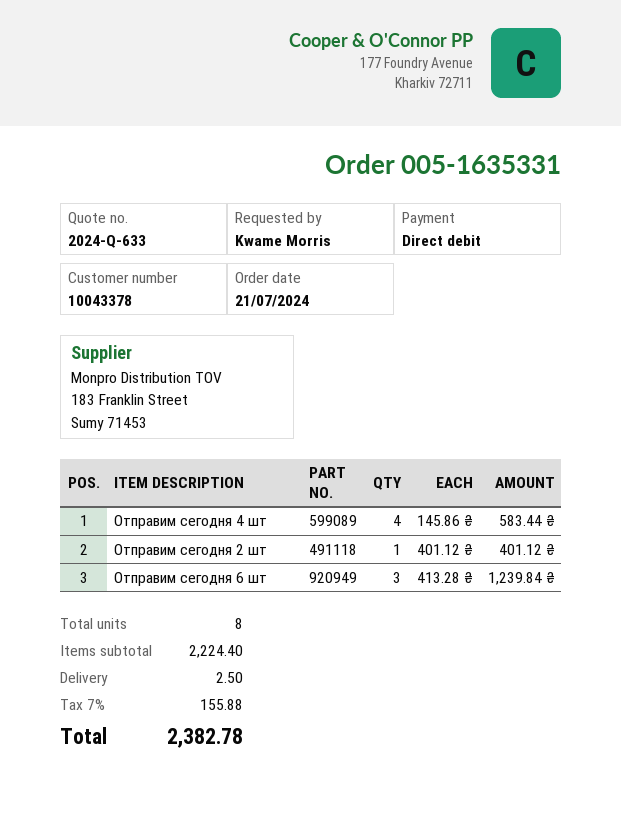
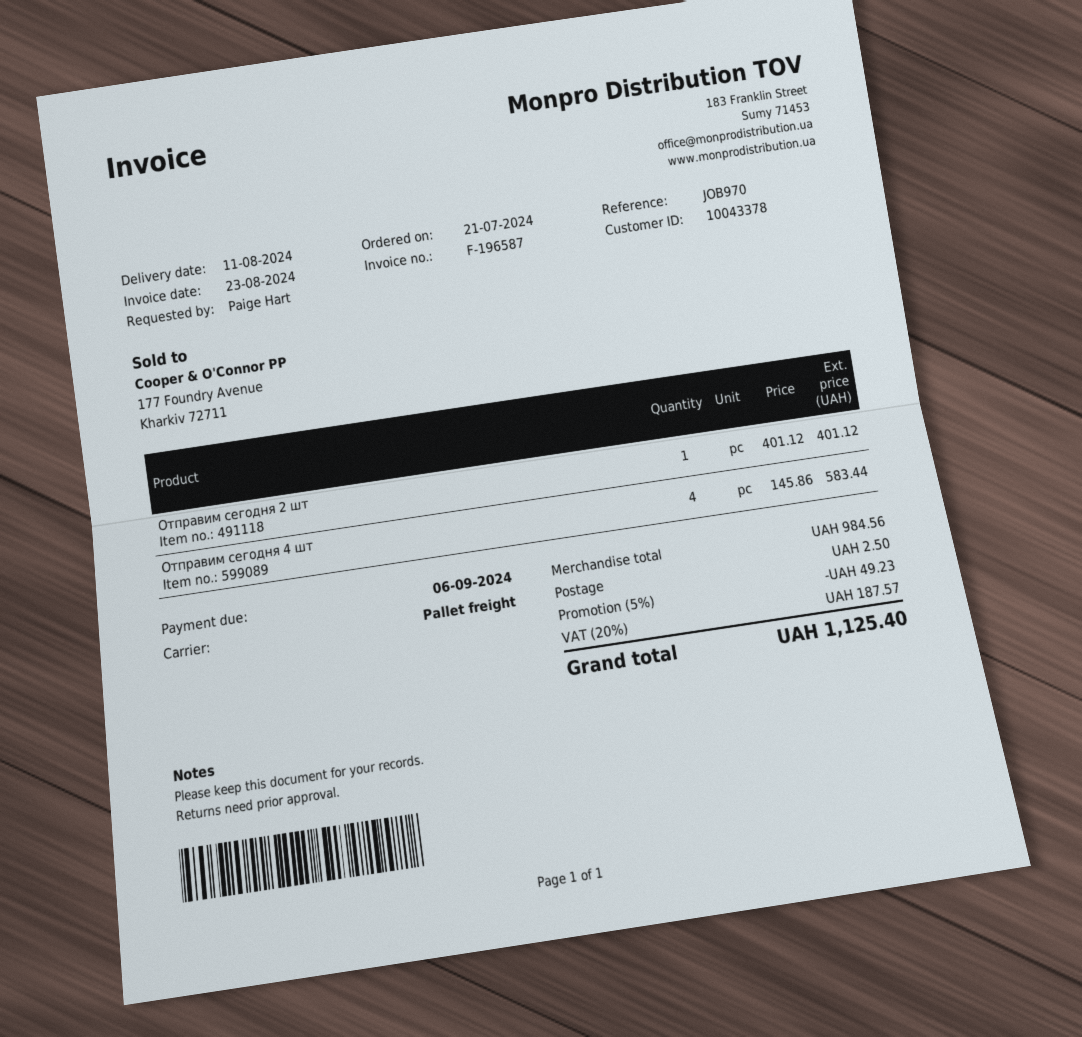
ordered by: Kwame Morris -> Paige Hart
Отправим сегодня 6 шт: 3 x 413.28 = 1239.84 -> none
subtotal: 2224.40 -> 984.56
discount: none -> 5% = 49.23
tax: 7% = 155.88 -> 20% = 187.57
total: 2382.78 -> 1125.40

